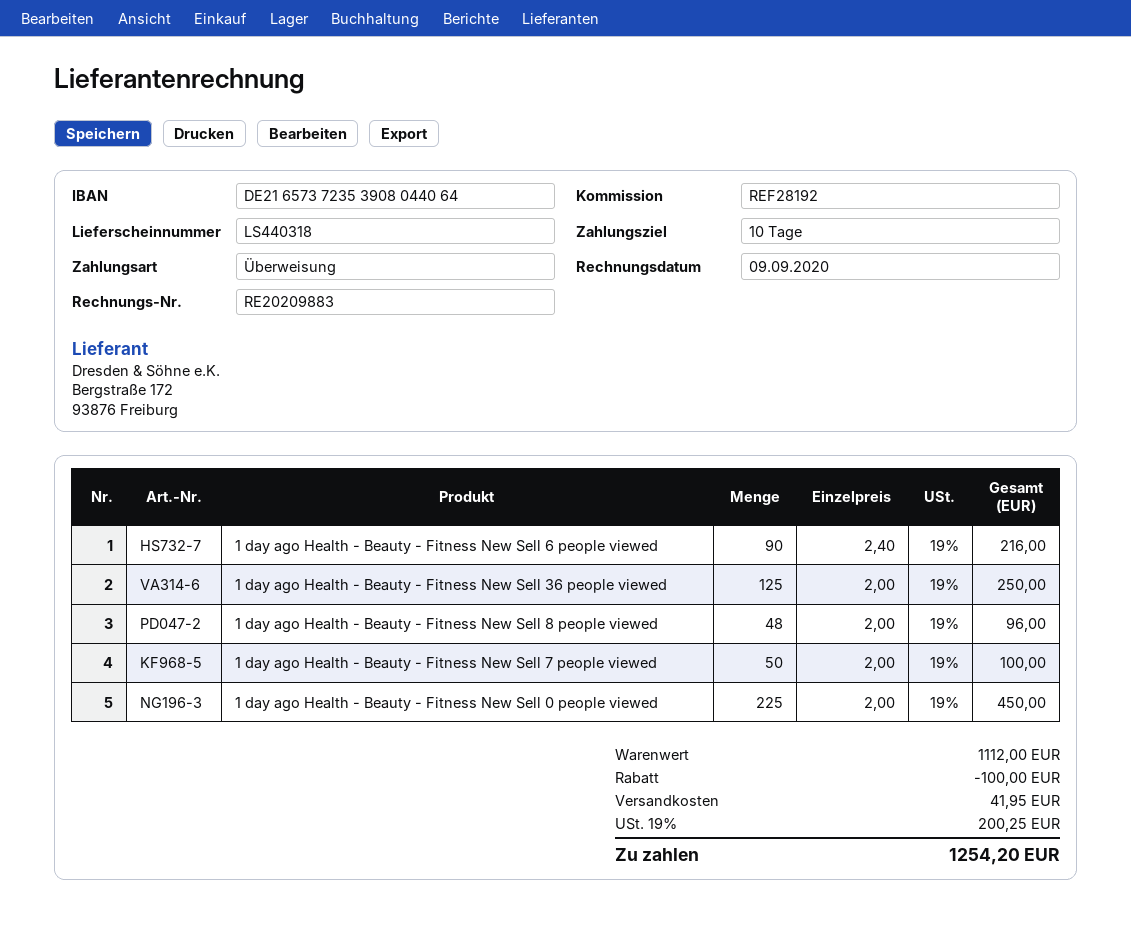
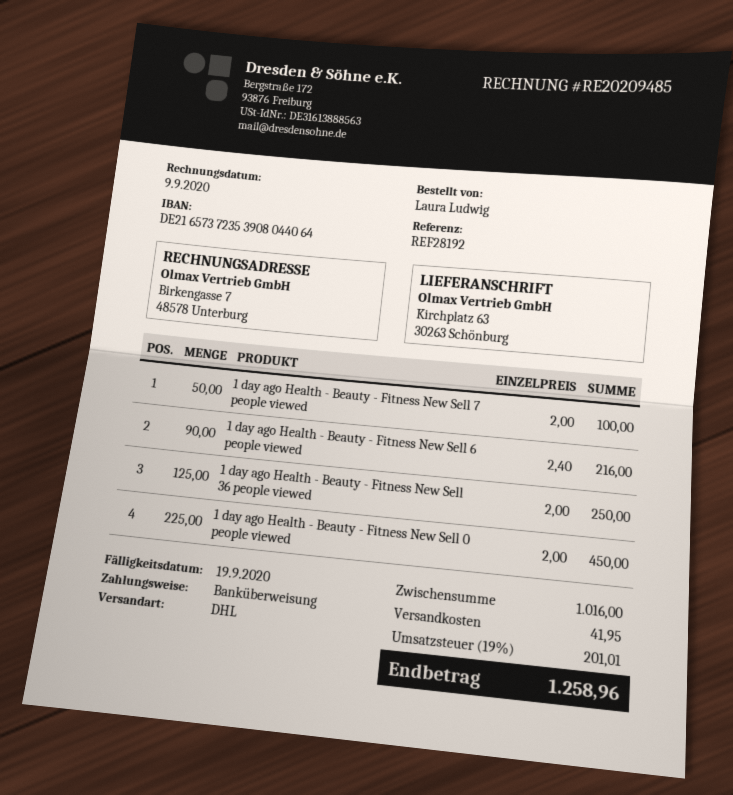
invoice number: RE20209883 -> RE20209485
1 day ago Health - Beauty - Fitness New Sell 8 people viewed: 48 x 2.00 = 96.00 -> none
subtotal: 1112.00 -> 1016.00
discount: 100.00 -> none
tax: 19% = 200.25 -> 19% = 201.01
total: 1254.20 -> 1258.96

